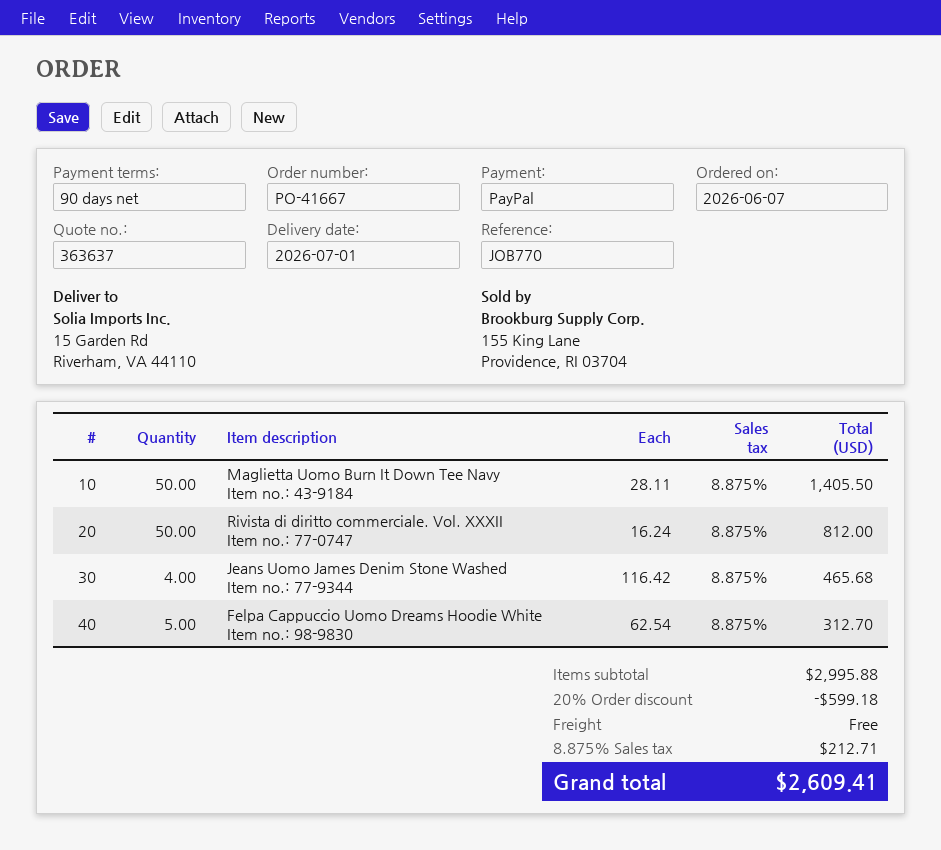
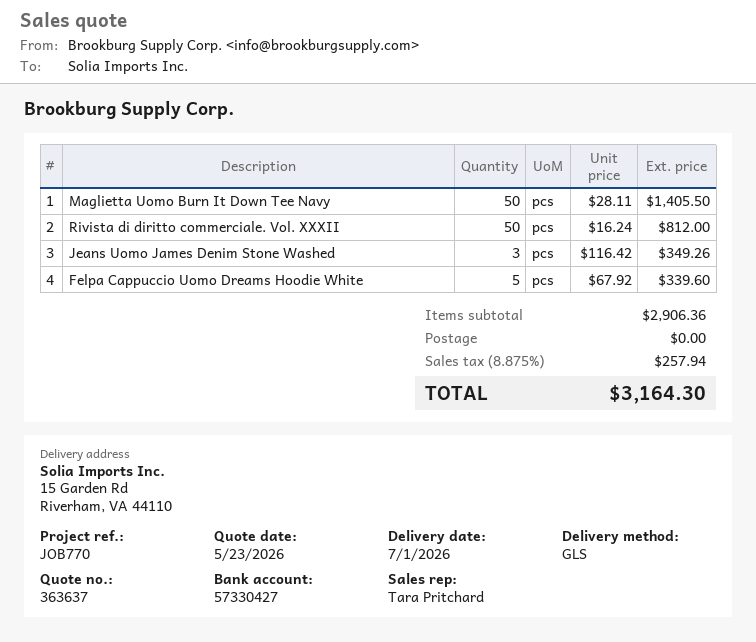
Jeans Uomo James Denim Stone Washed: 4 x 116.42 = 465.68 -> 3 x 116.42 = 349.26
Felpa Cappuccio Uomo Dreams Hoodie White: 5 x 62.54 = 312.70 -> 5 x 67.92 = 339.60
subtotal: 2995.88 -> 2906.36
discount: 20% = 599.18 -> none
tax: 8.875% = 212.71 -> 8.875% = 257.94
total: 2609.41 -> 3164.30

